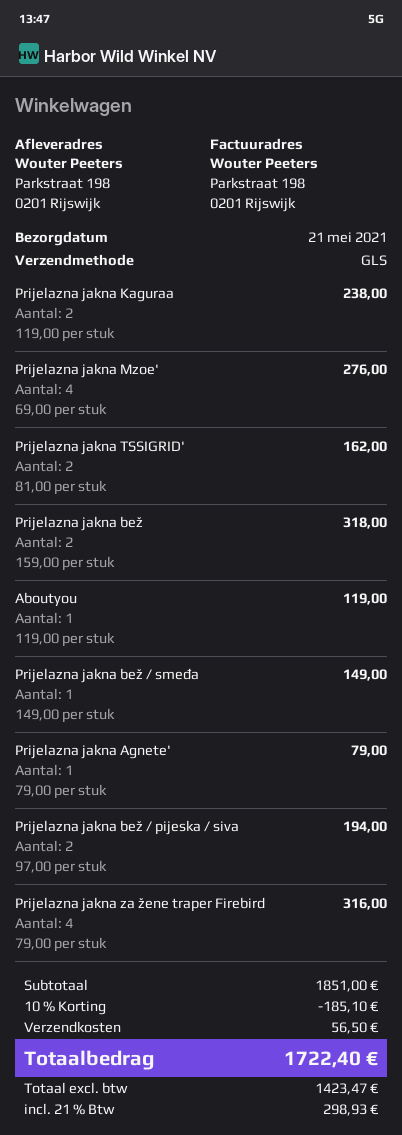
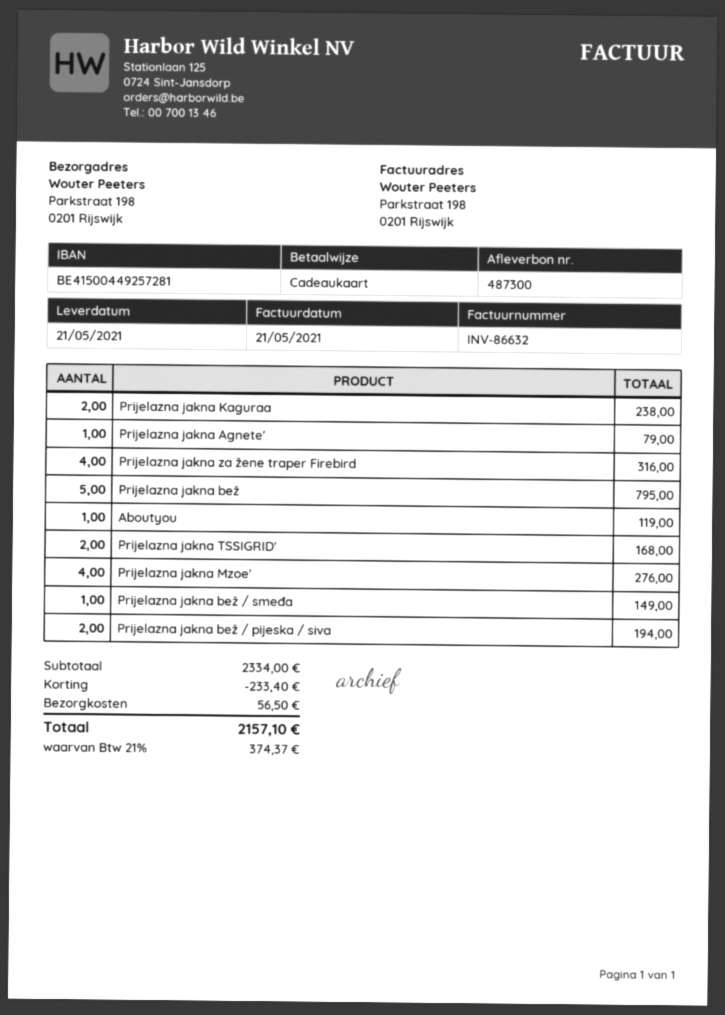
Prijelazna jakna TSSIGRID': 2 for 162.00 -> 2 for 168.00
Prijelazna jakna bež: 2 for 318.00 -> 5 for 795.00
subtotal: 1851.00 -> 2334.00
discount: 185.10 -> 233.40
tax: 21% = 298.93 -> 21% = 374.37
total: 1722.40 -> 2157.10

